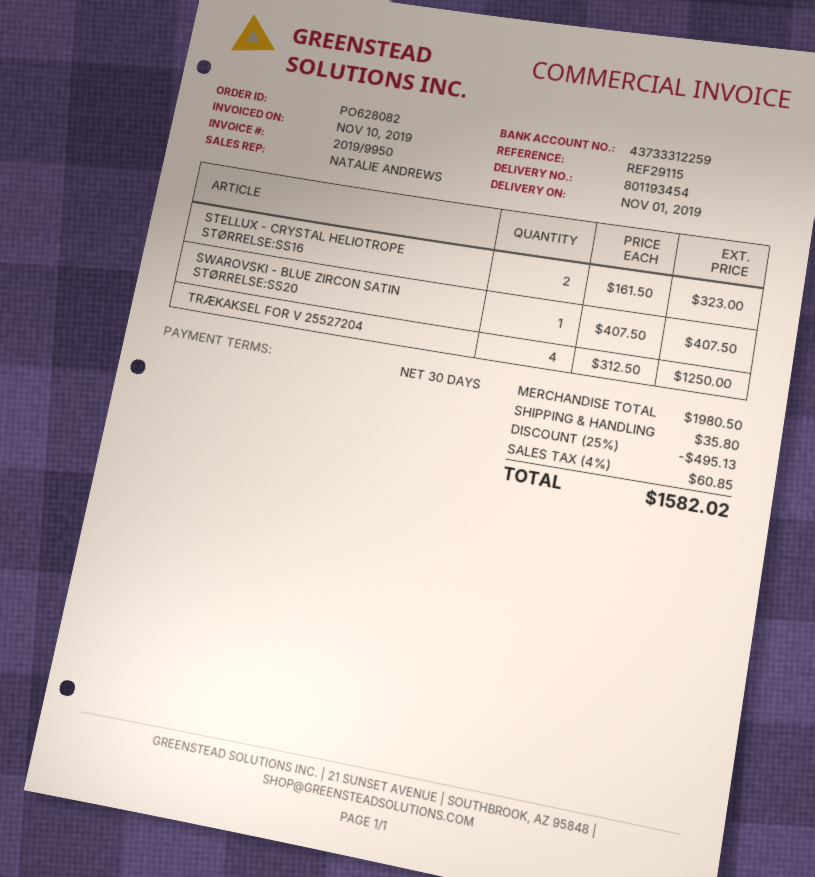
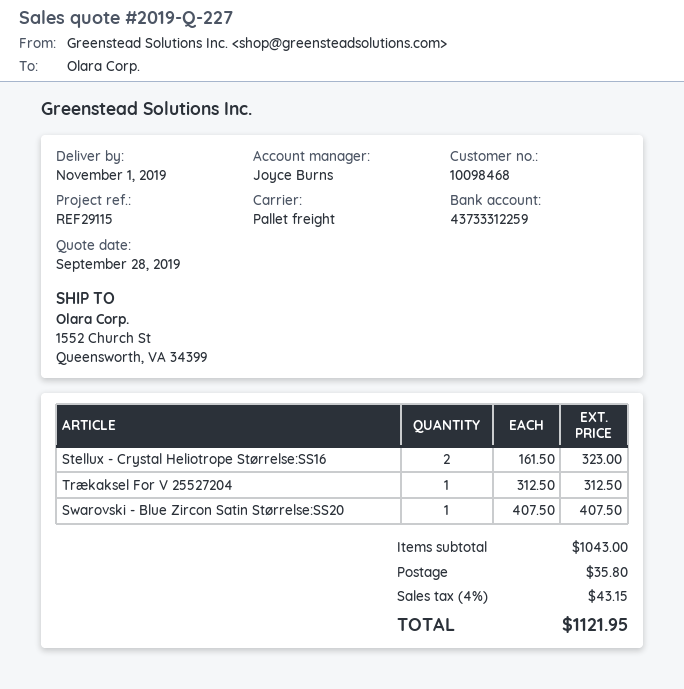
sales rep: NATALIE ANDREWS -> Joyce Burns
TRÆKAKSEL FOR V 25527204: 4 x 312.50 = 1250.00 -> 1 x 312.50 = 312.50
subtotal: 1980.50 -> 1043.00
discount: 25% = 495.13 -> none
tax: 4% = 60.85 -> 4% = 43.15
total: 1582.02 -> 1121.95

